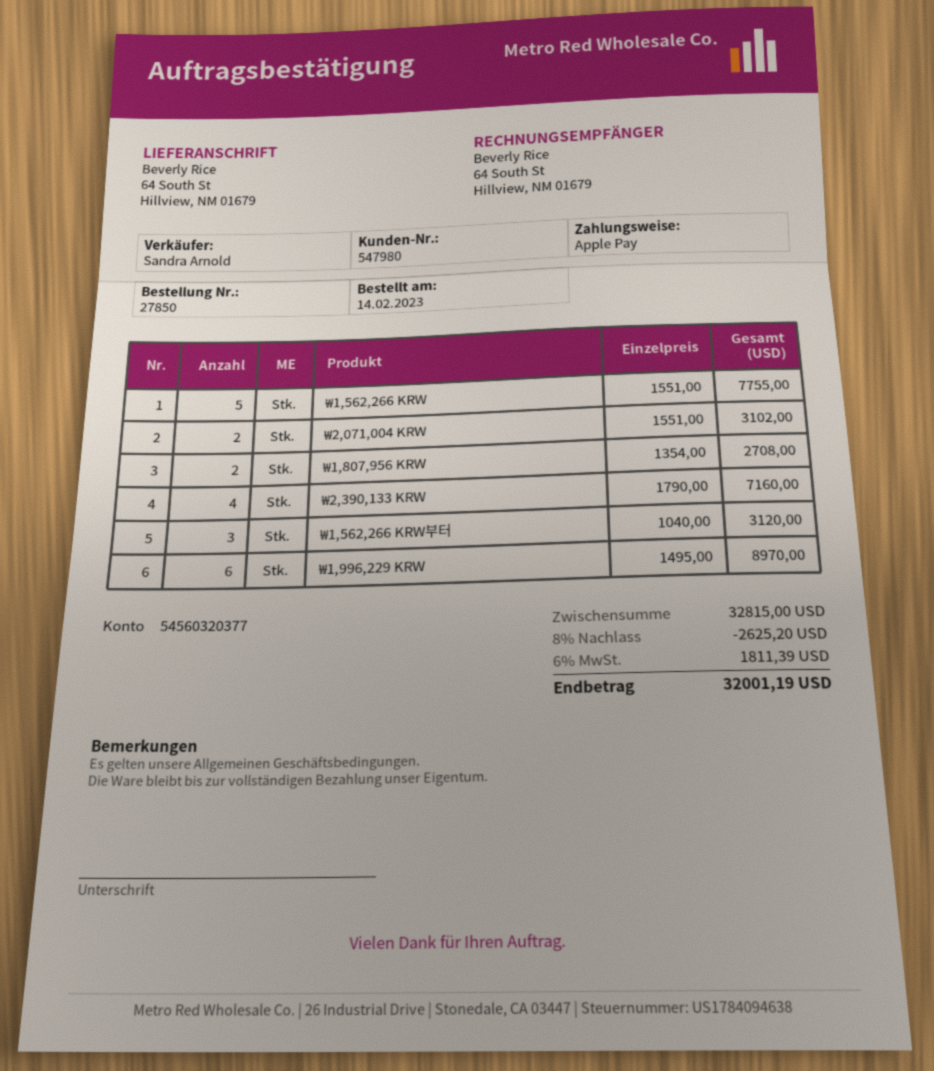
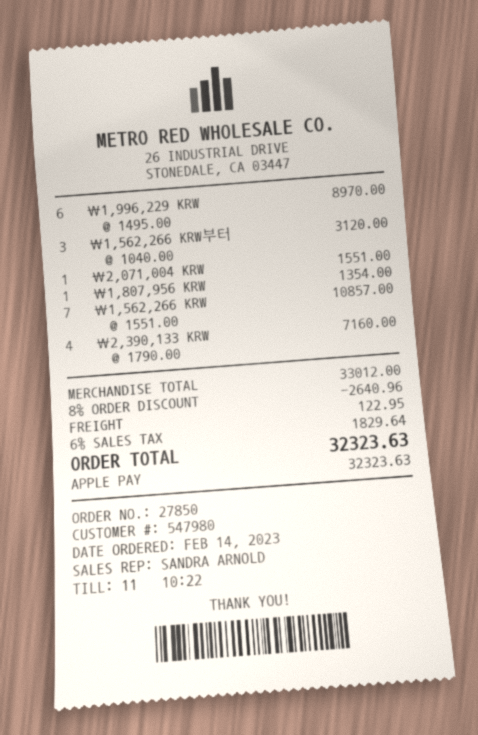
₩1,562,266 KRW: 5 x 1551.00 = 7755.00 -> 7 x 1551.00 = 10857.00
₩2,071,004 KRW: 2 x 1551.00 = 3102.00 -> 1 x 1551.00 = 1551.00
₩1,807,956 KRW: 2 x 1354.00 = 2708.00 -> 1 x 1354.00 = 1354.00
subtotal: 32815.00 -> 33012.00
discount: 8% = 2625.20 -> 8% = 2640.96
shipping: none -> 122.95
tax: 6% = 1811.39 -> 6% = 1829.64
total: 32001.19 -> 32323.63

